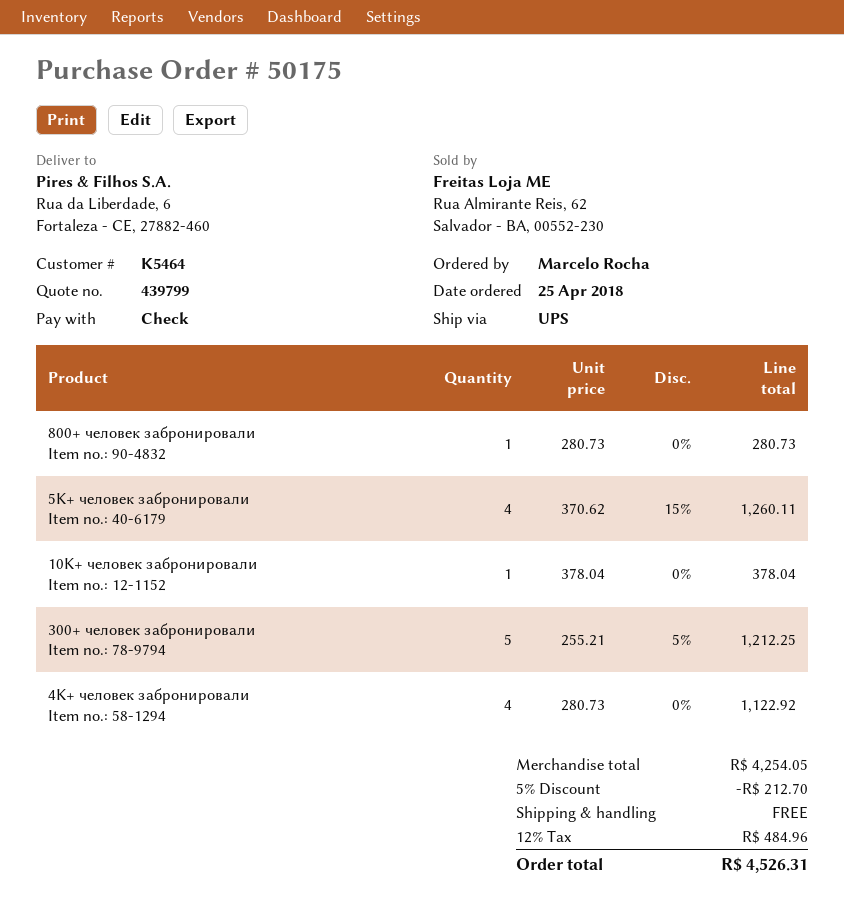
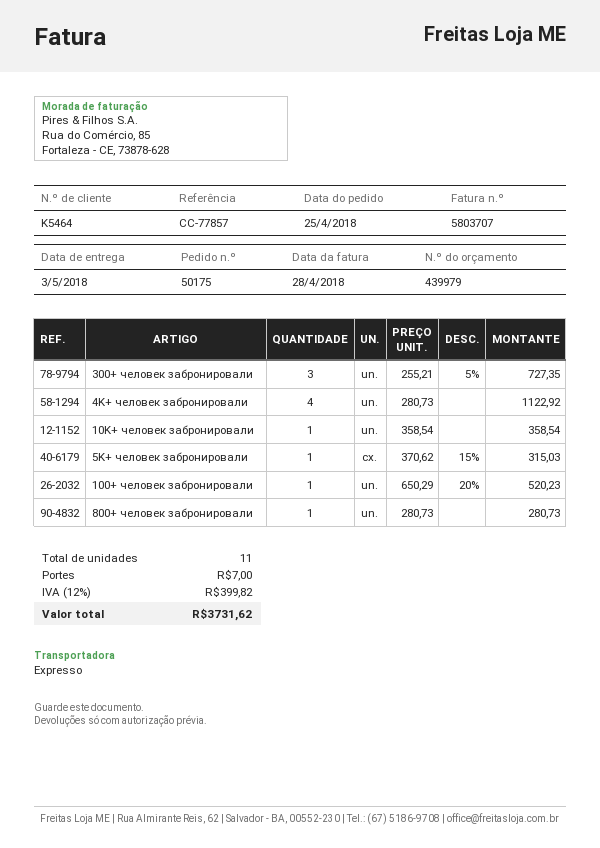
quote number: 439799 -> 439979
shipping method: UPS -> express
5K+ человек забронировали: 4 x 370.62 - 15% = 1260.11 -> 1 x 370.62 - 15% = 315.03
10K+ человек забронировали: 1 x 378.04 = 378.04 -> 1 x 358.54 = 358.54
300+ человек забронировали: 5 x 255.21 - 5% = 1212.25 -> 3 x 255.21 - 5% = 727.35
100+ человек забронировали: none -> 1 x 650.29 - 20% = 520.23
discount: 5% = 212.70 -> none
shipping: 0.00 -> 7.00
tax: 12% = 484.96 -> 12% = 399.82
total: 4526.31 -> 3731.62

